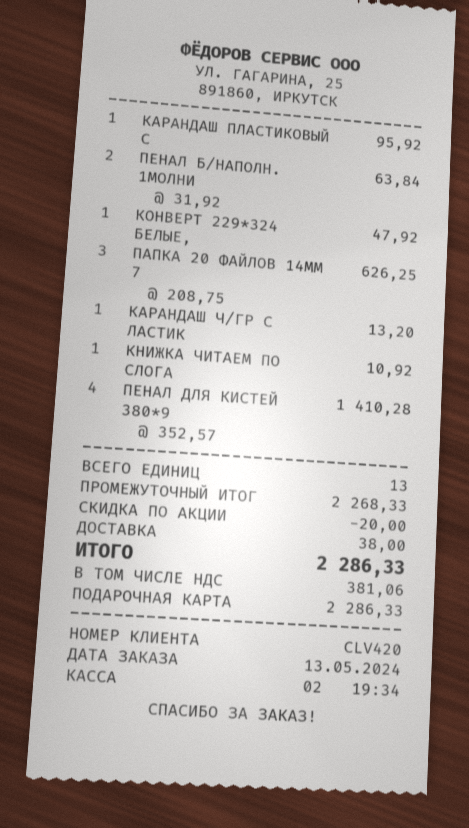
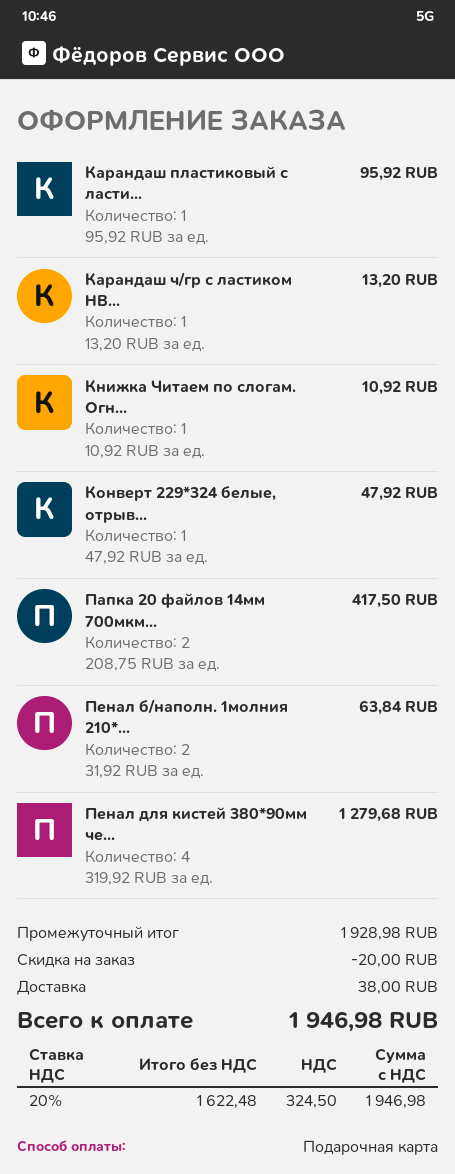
ПАПКА 20 ФАЙЛОВ 14ММ 7: 3 x 208.75 = 626.25 -> 2 x 208.75 = 417.50
ПЕНАЛ ДЛЯ КИСТЕЙ 380*9: 4 x 352.57 = 1410.28 -> 4 x 319.92 = 1279.68
subtotal: 2268.33 -> 1928.98
tax: 381.06 -> 324.50
total: 2286.33 -> 1946.98

